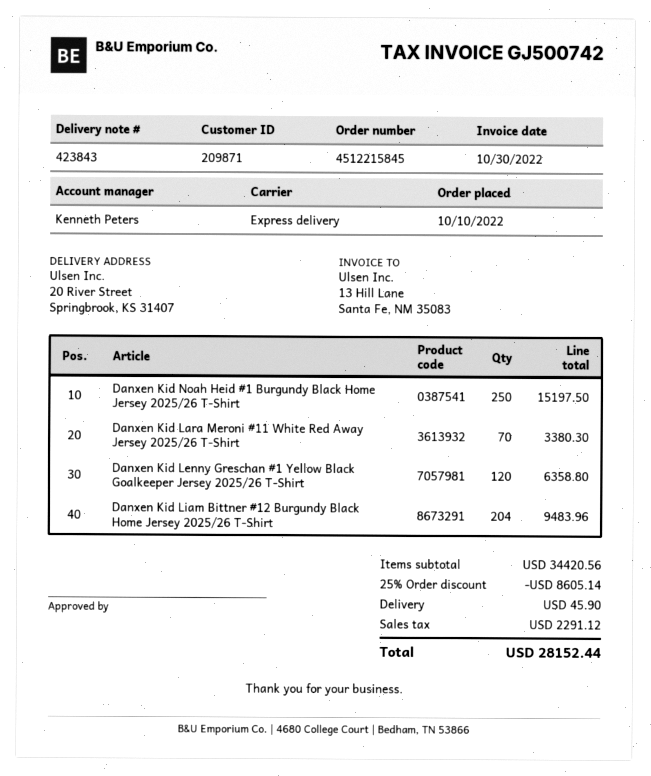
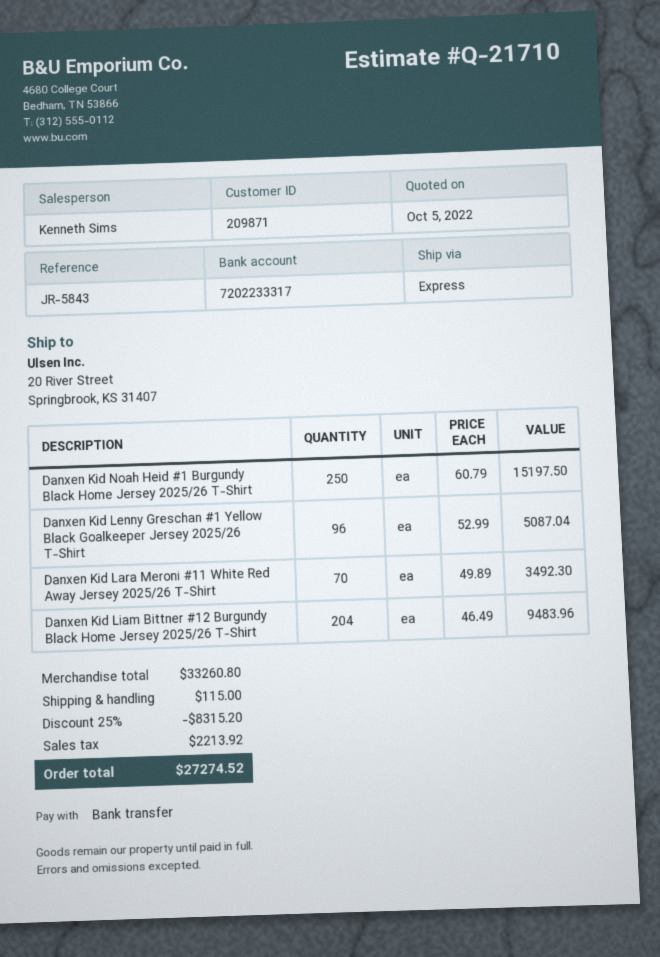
sales rep: Kenneth Peters -> Kenneth Sims
Danxen Kid Lara Meroni #11 White Red Away Jersey 2025/26 T-Shirt: 70 for 3380.30 -> 70 for 3492.30
Danxen Kid Lenny Greschan #1 Yellow Black Goalkeeper Jersey 2025/26 T-Shirt: 120 for 6358.80 -> 96 for 5087.04
subtotal: 34420.56 -> 33260.80
discount: 25% = 8605.14 -> 25% = 8315.20
shipping: 45.90 -> 115.00
tax: 2291.12 -> 2213.92
total: 28152.44 -> 27274.52

